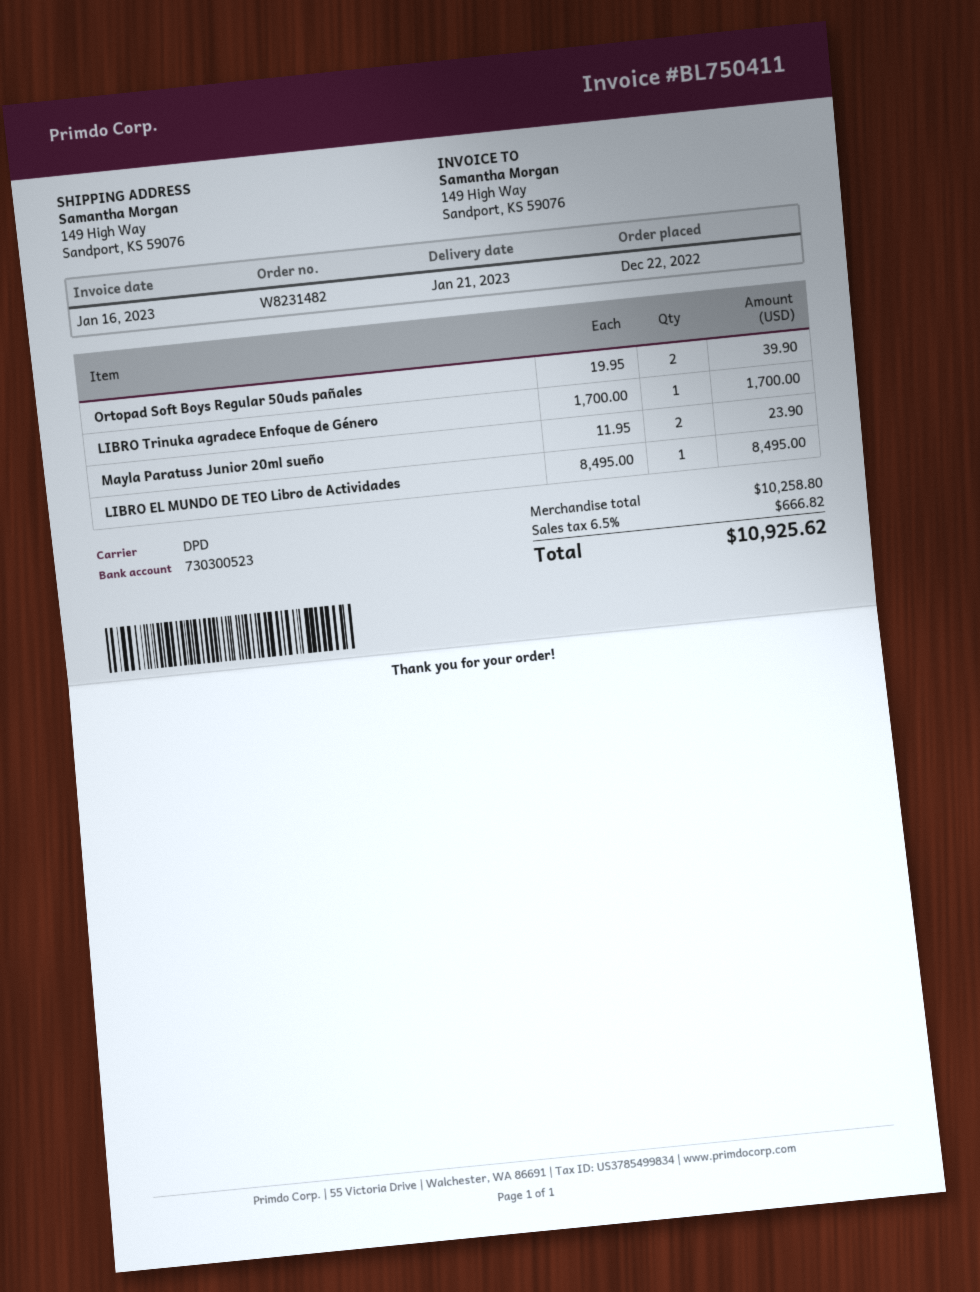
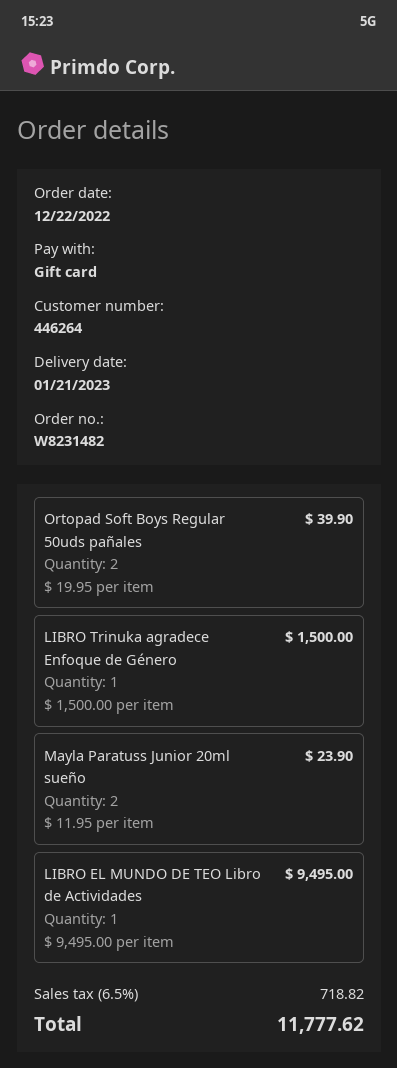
LIBRO Trinuka agradece Enfoque de Género: 1 x 1700.00 = 1700.00 -> 1 x 1500.00 = 1500.00
LIBRO EL MUNDO DE TEO Libro de Actividades: 1 x 8495.00 = 8495.00 -> 1 x 9495.00 = 9495.00
tax: 6.5% = 666.82 -> 6.5% = 718.82
total: 10925.62 -> 11777.62

